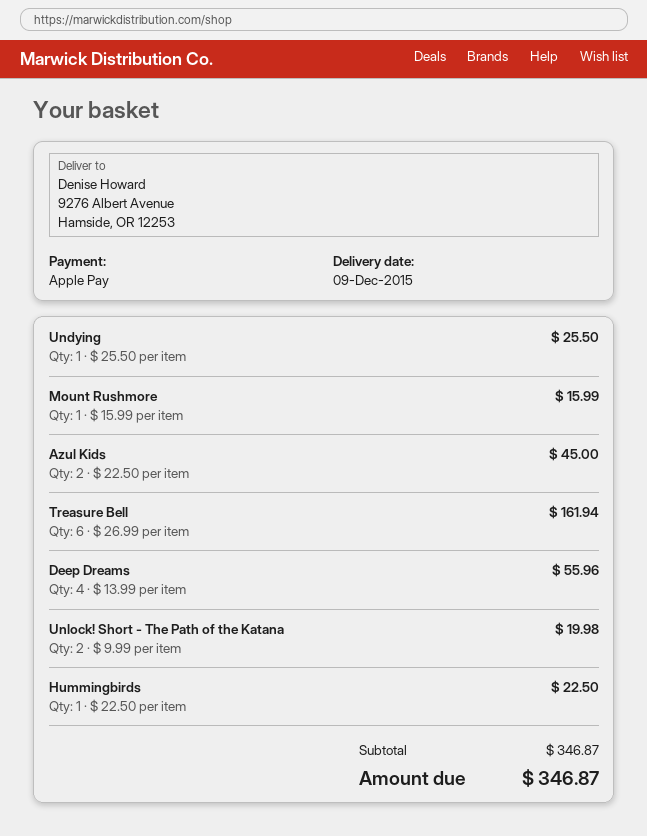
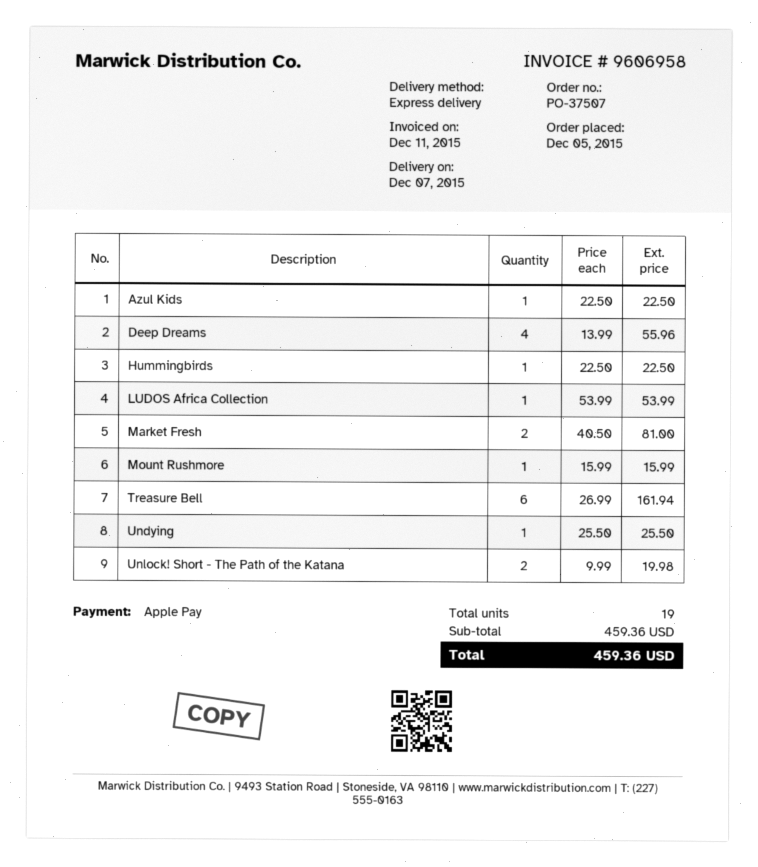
delivery date: 2015-12-09 -> 2015-12-07
Azul Kids: 2 x 22.50 = 45.00 -> 1 x 22.50 = 22.50
LUDOS Africa Collection: none -> 1 x 53.99 = 53.99
Market Fresh: none -> 2 x 40.50 = 81.00
subtotal: 346.87 -> 459.36
total: 346.87 -> 459.36

